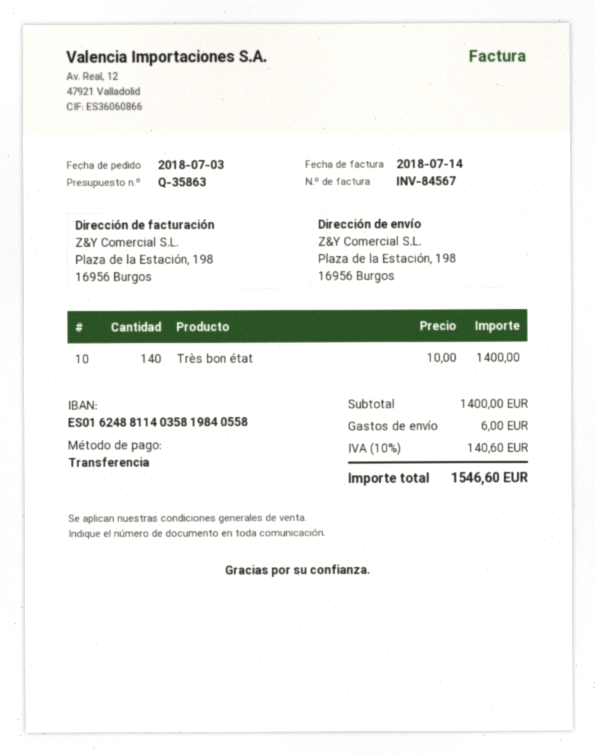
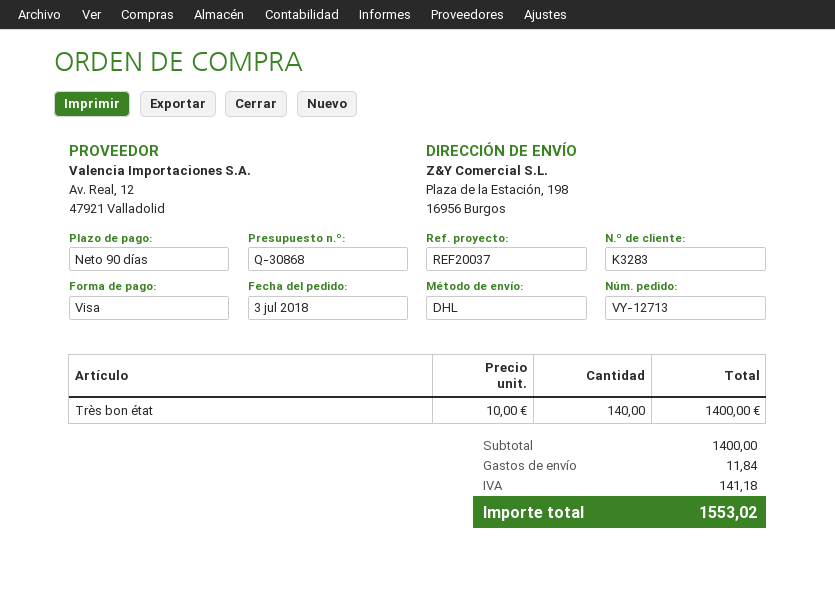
quote number: Q-35863 -> Q-30868
payment method: bank transfer -> Visa
shipping: 6.00 -> 11.84
tax: 140.60 -> 141.18
total: 1546.60 -> 1553.02

